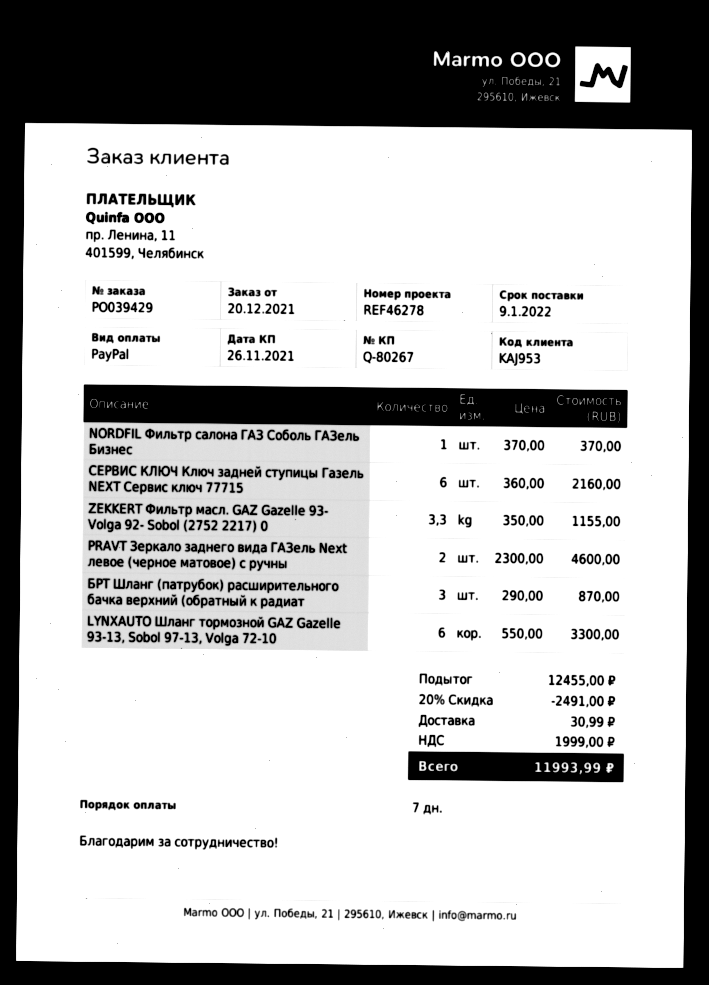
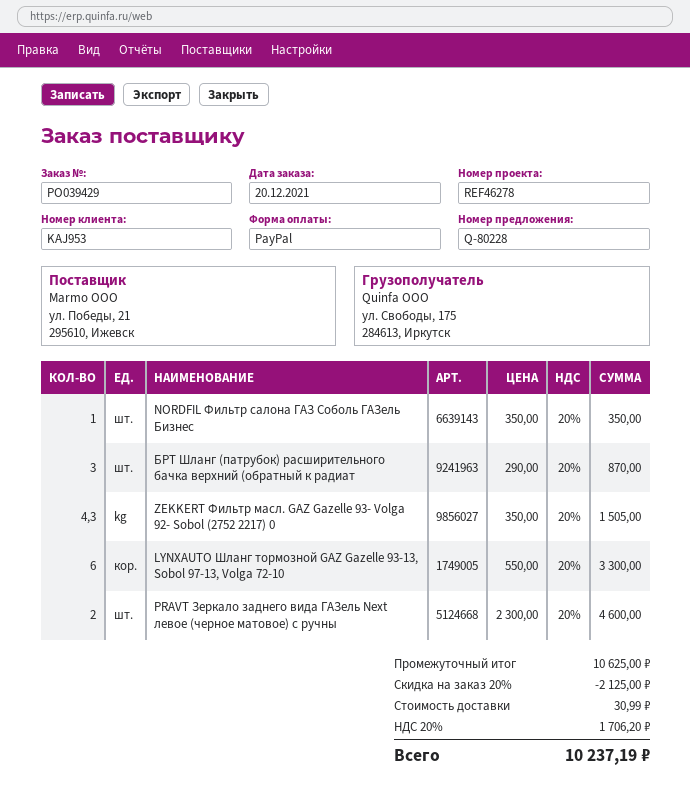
quote number: Q-80267 -> Q-80228
NORDFIL Фильтр салона ГАЗ Соболь ГАЗель Бизнес: 1 x 370.00 = 370.00 -> 1 x 350.00 = 350.00
СЕРВИС КЛЮЧ Ключ задней ступицы Газель NEXT Сервис ключ 77715: 6 x 360.00 = 2160.00 -> none
ZEKKERT Фильтр масл. GAZ Gazelle 93- Volga 92- Sobol (2752 2217) 0: 3.3 x 350.00 = 1155.00 -> 4.3 x 350.00 = 1505.00
subtotal: 12455.00 -> 10625.00
discount: 20% = 2491.00 -> 20% = 2125.00
tax: 1999.00 -> 1706.20
total: 11993.99 -> 10237.19

